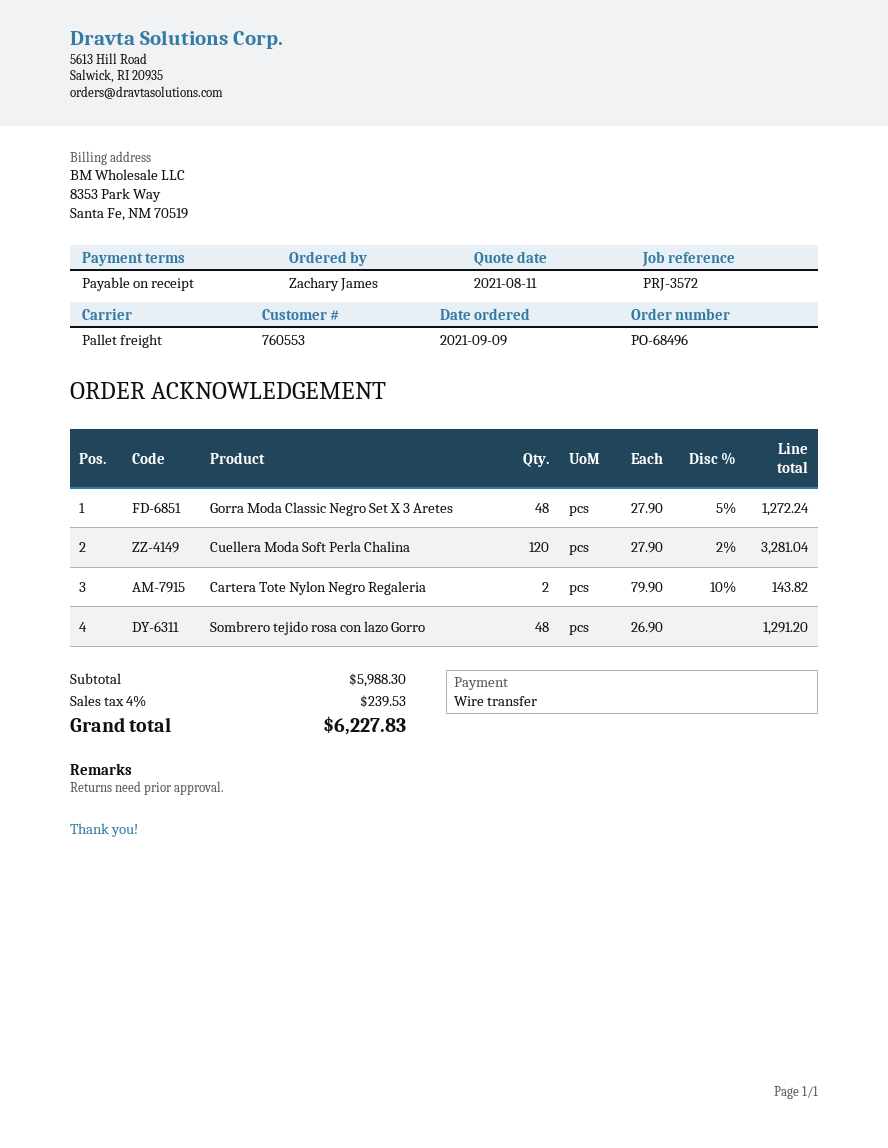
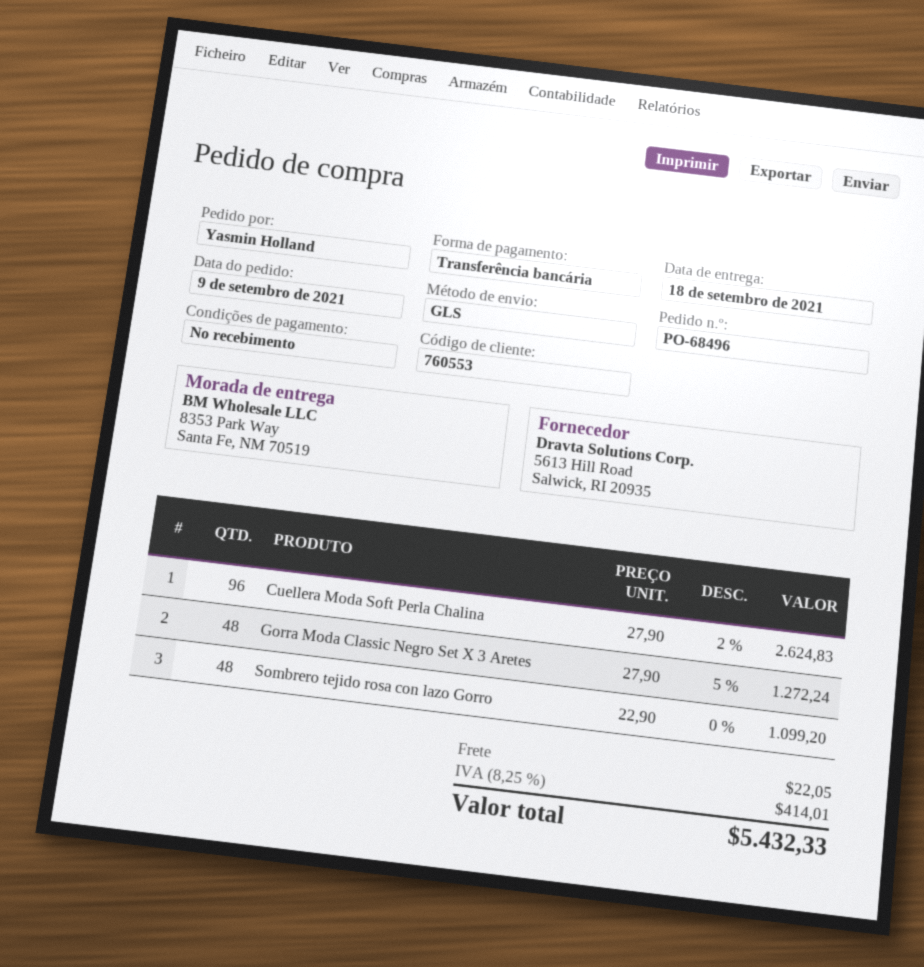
ordered by: Zachary James -> Yasmin Holland
shipping method: pallet freight -> GLS
Cuellera Moda Soft Perla Chalina: 120 x 27.90 - 2% = 3281.04 -> 96 x 27.90 - 2% = 2624.83
Cartera Tote Nylon Negro Regaleria: 2 x 79.90 - 10% = 143.82 -> none
Sombrero tejido rosa con lazo Gorro: 48 x 26.90 = 1291.20 -> 48 x 22.90 = 1099.20
shipping: none -> 22.05
tax: 4% = 239.53 -> 8.25% = 414.01
total: 6227.83 -> 5432.33

